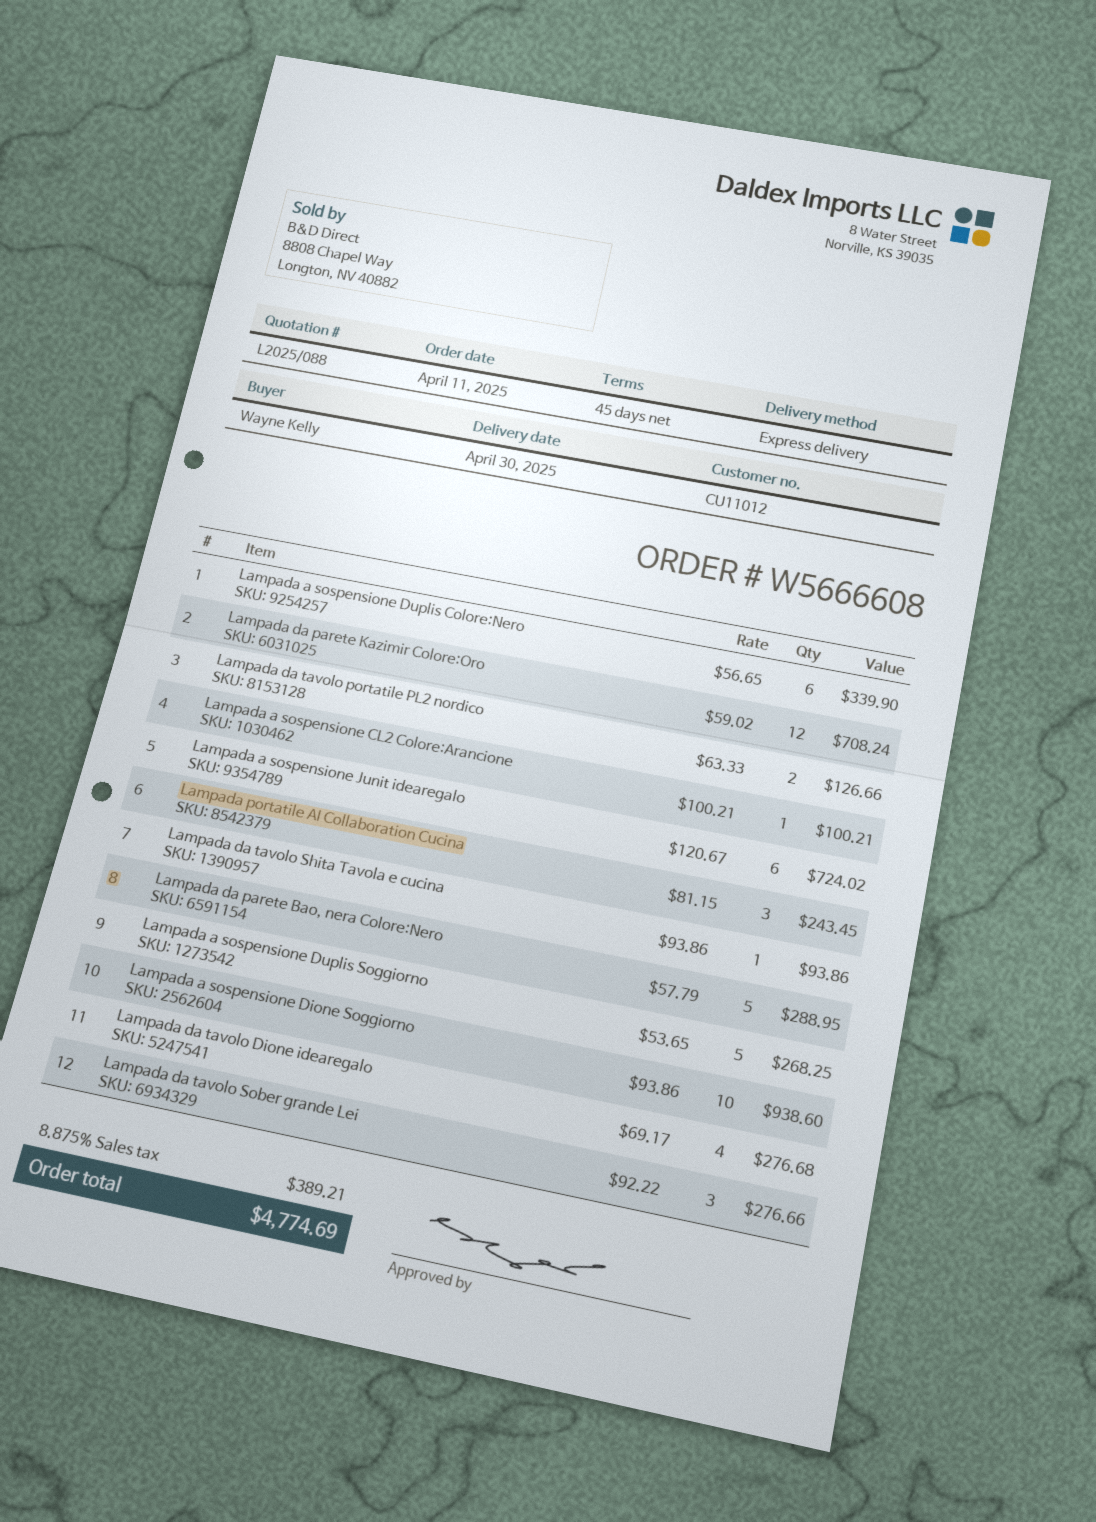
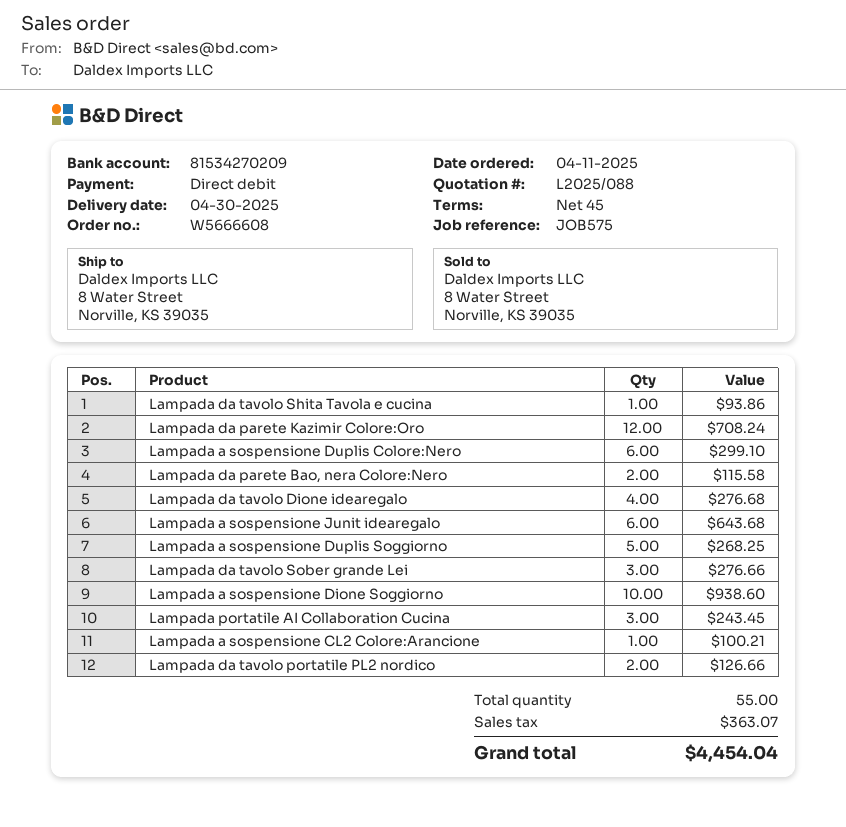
Lampada a sospensione Duplis Colore:Nero: 6 for 339.90 -> 6 for 299.10
Lampada a sospensione Junit idearegalo: 6 for 724.02 -> 6 for 643.68
Lampada da parete Bao, nera Colore:Nero: 5 for 288.95 -> 2 for 115.58
tax: 389.21 -> 363.07
total: 4774.69 -> 4454.04

